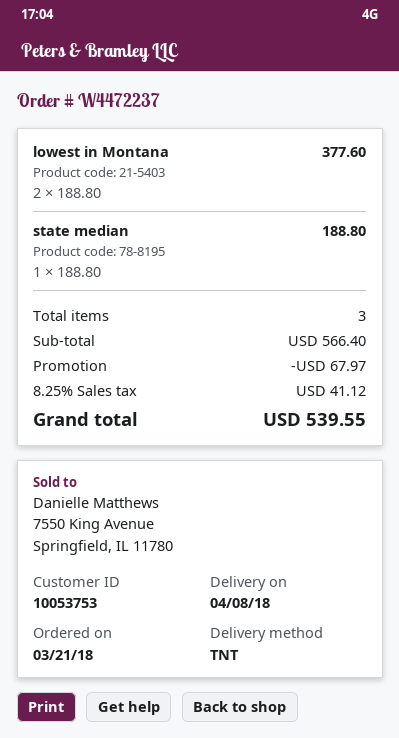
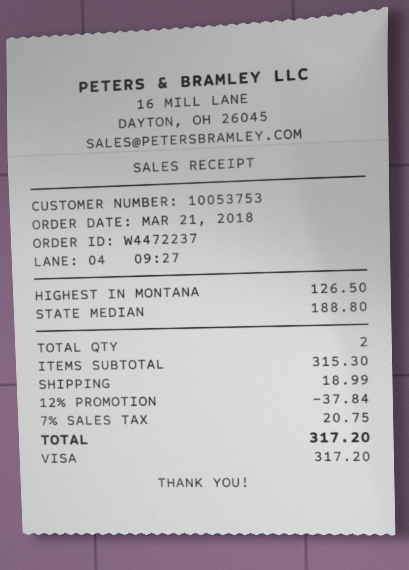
lowest in Montana: 2 x 188.80 = 377.60 -> none
HIGHEST IN MONTANA: none -> 1 x 126.50 = 126.50
total quantity: 3 -> 2
subtotal: 566.40 -> 315.30
discount: 67.97 -> 37.84
shipping: none -> 18.99
tax: 8.25% = 41.12 -> 7% = 20.75
total: 539.55 -> 317.20

